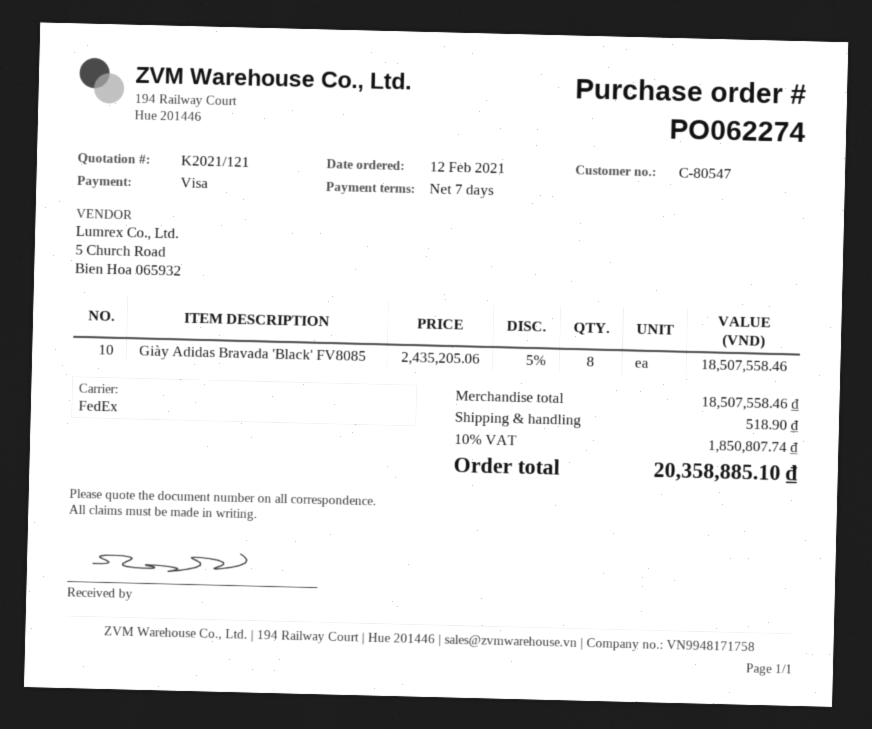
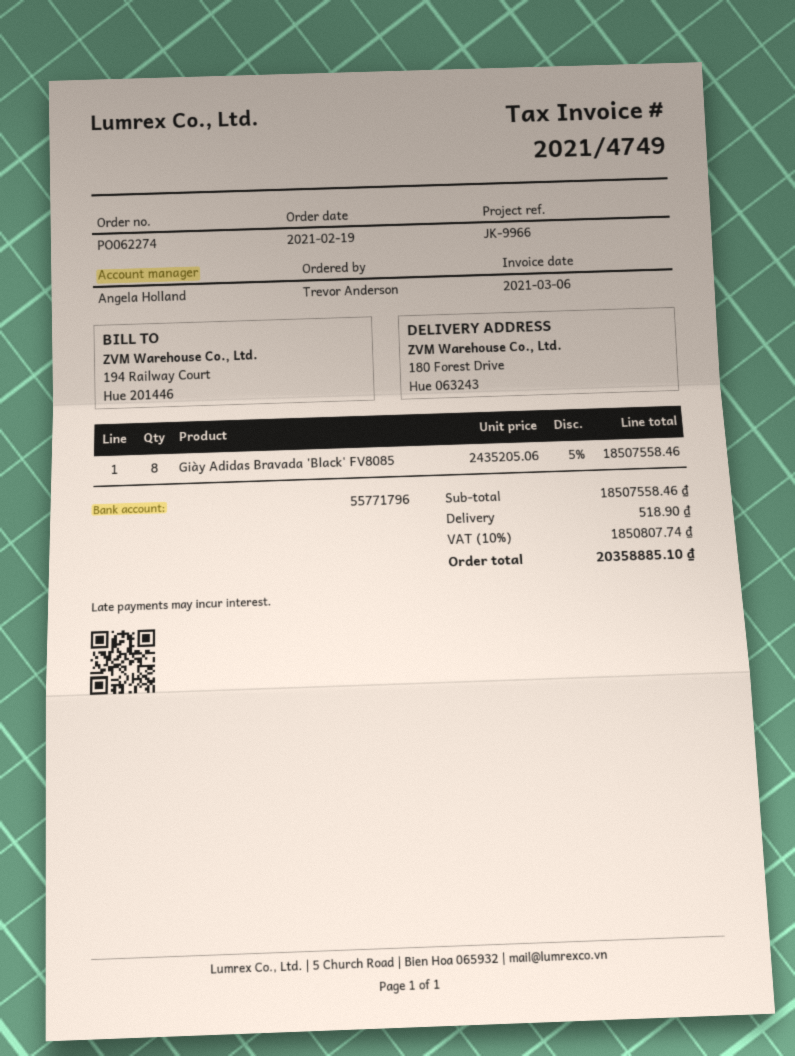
order date: 2021-02-12 -> 2021-02-19

